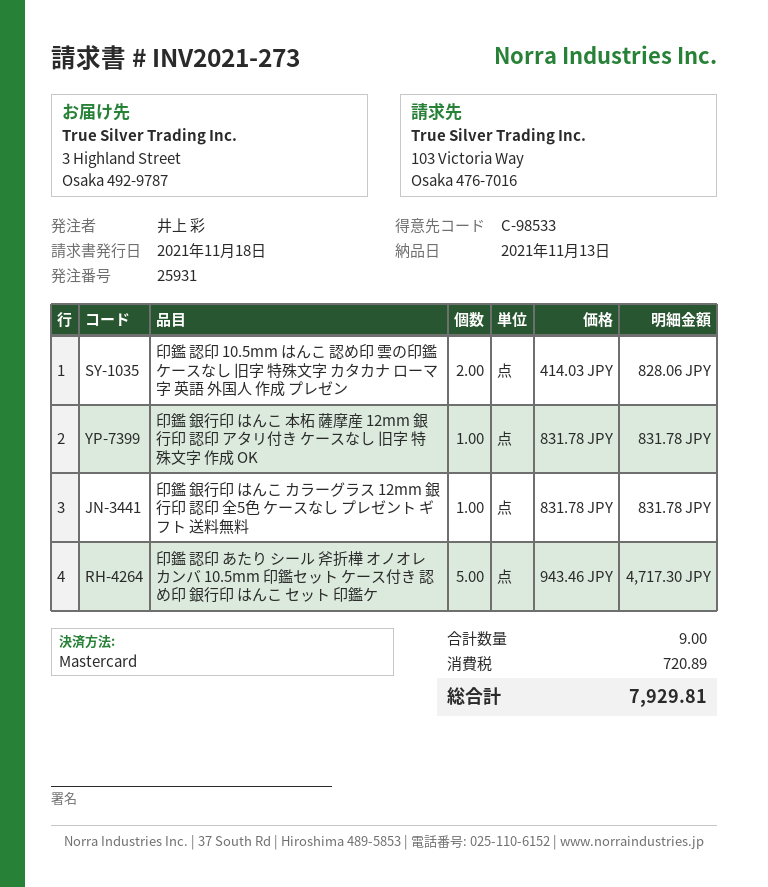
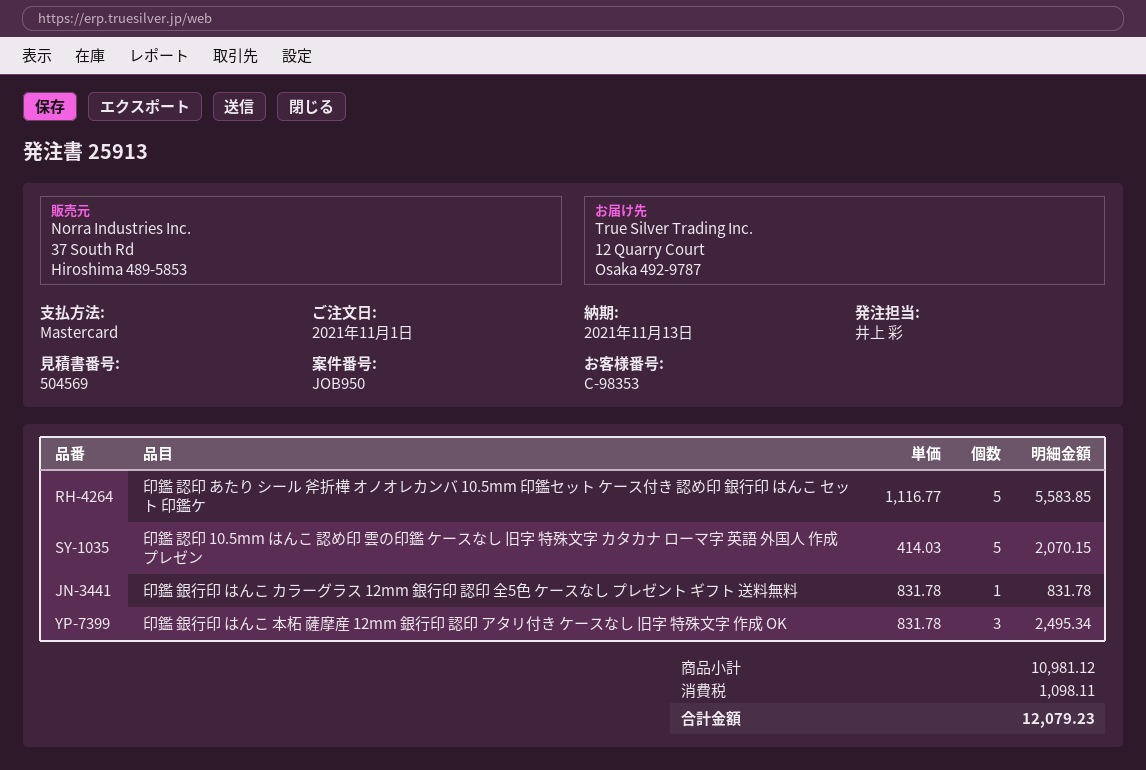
order number: 25931 -> 25913
customer number: C-98533 -> C-98353
ship to: 3 Highland Street, Osaka 492-9787 -> 12 Quarry Court, Osaka 492-9787
印鑑 認印 10.5mm はんこ 認め印 雲の印鑑 ケースなし 旧字 特殊文字 カタカナ ローマ字 英語 外国人 作成 プレゼン: 2 x 414.03 = 828.06 -> 5 x 414.03 = 2070.15
印鑑 銀行印 はんこ 本柘 薩摩産 12mm 銀行印 認印 アタリ付き ケースなし 旧字 特殊文字 作成 OK: 1 x 831.78 = 831.78 -> 3 x 831.78 = 2495.34
印鑑 認印 あたり シール 斧折樺 オノオレカンバ 10.5mm 印鑑セット ケース付き 認め印 銀行印 はんこ セット 印鑑ケ: 5 x 943.46 = 4717.30 -> 5 x 1116.77 = 5583.85
tax: 720.89 -> 1098.11
total: 7929.81 -> 12079.23

